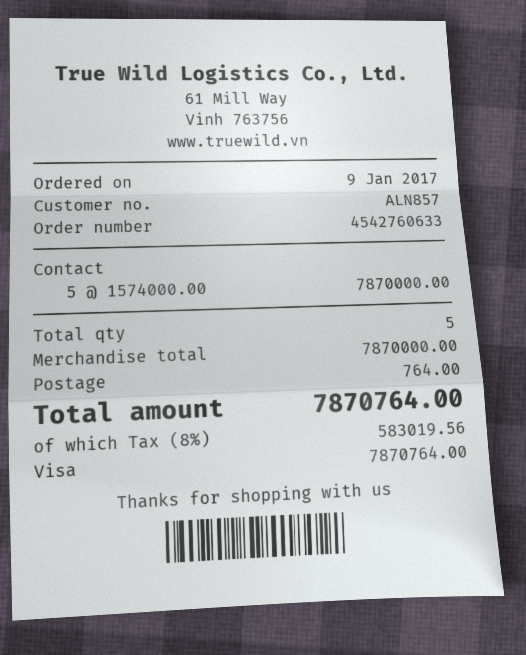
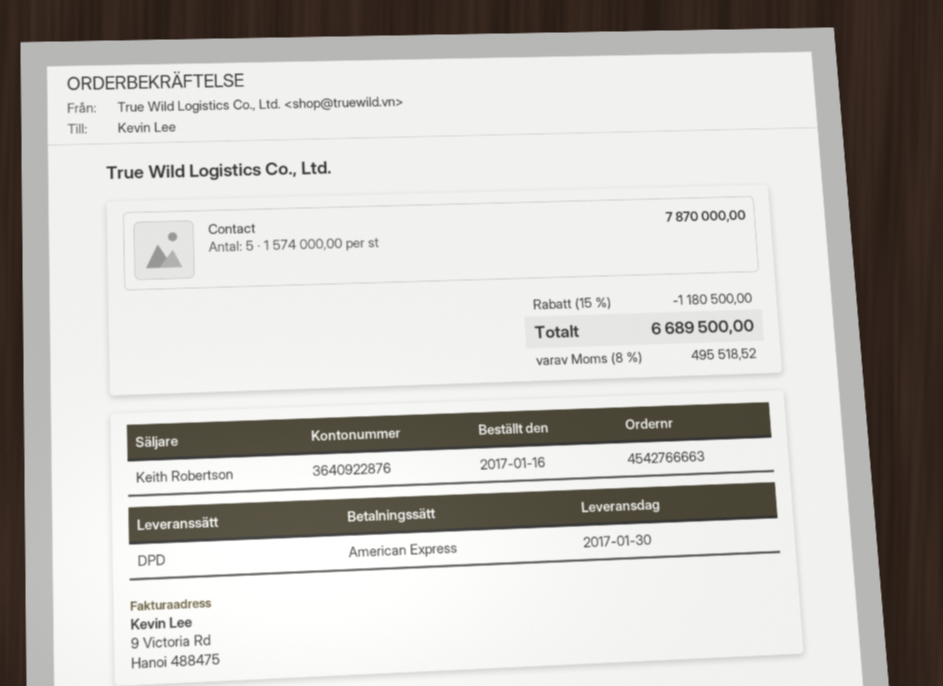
order number: 4542760633 -> 4542766663
order date: 2017-01-09 -> 2017-01-16
payment method: Visa -> American Express
discount: none -> 15% = 1180500.00
shipping: 764.00 -> none
tax: 8% = 583019.56 -> 8% = 495518.52
total: 7870764.00 -> 6689500.00

